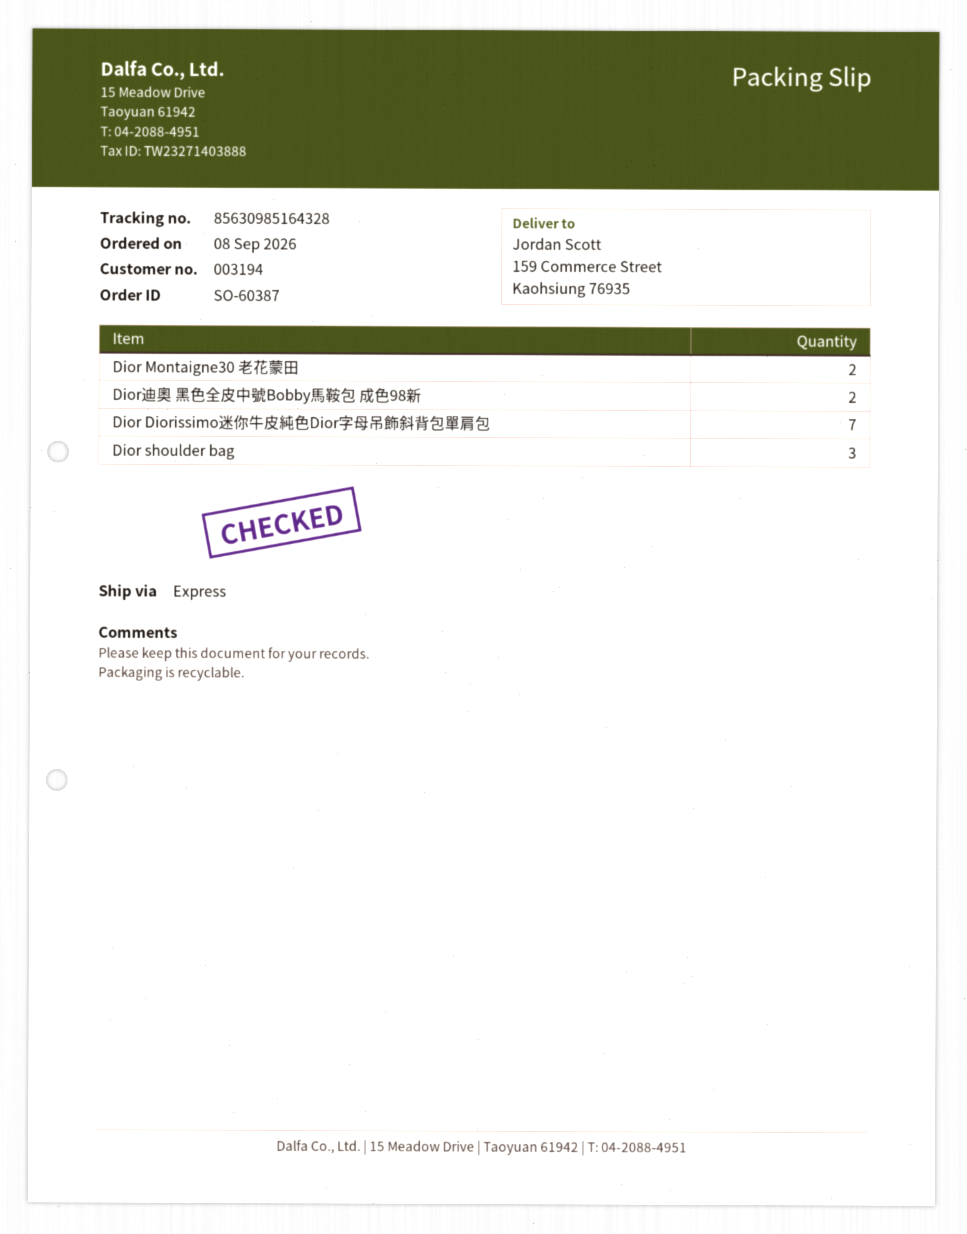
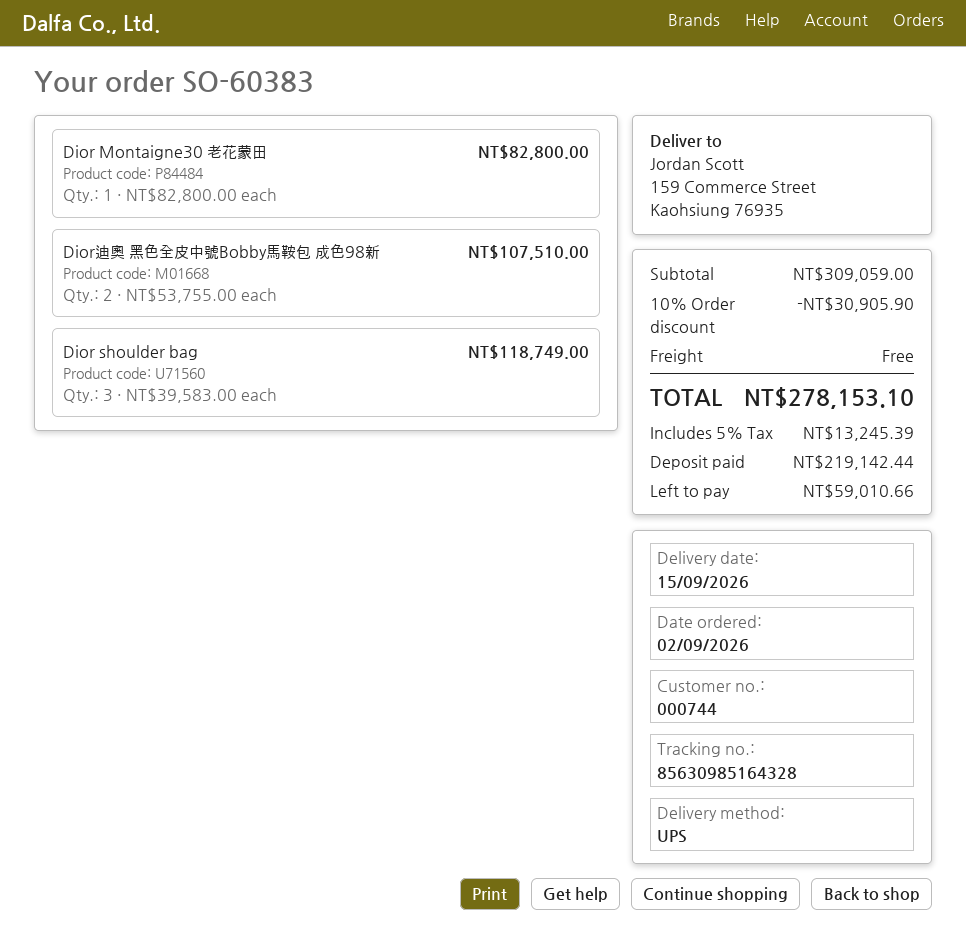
order number: SO-60387 -> SO-60383
order date: 2026-09-08 -> 2026-09-02
customer number: 003194 -> 000744
shipping method: express -> UPS
Dior Montaigne30 老花蒙田: 2 -> 1
Dior Diorissimo迷你牛皮純色Dior字母吊飾斜背包單肩包: 7 -> none

